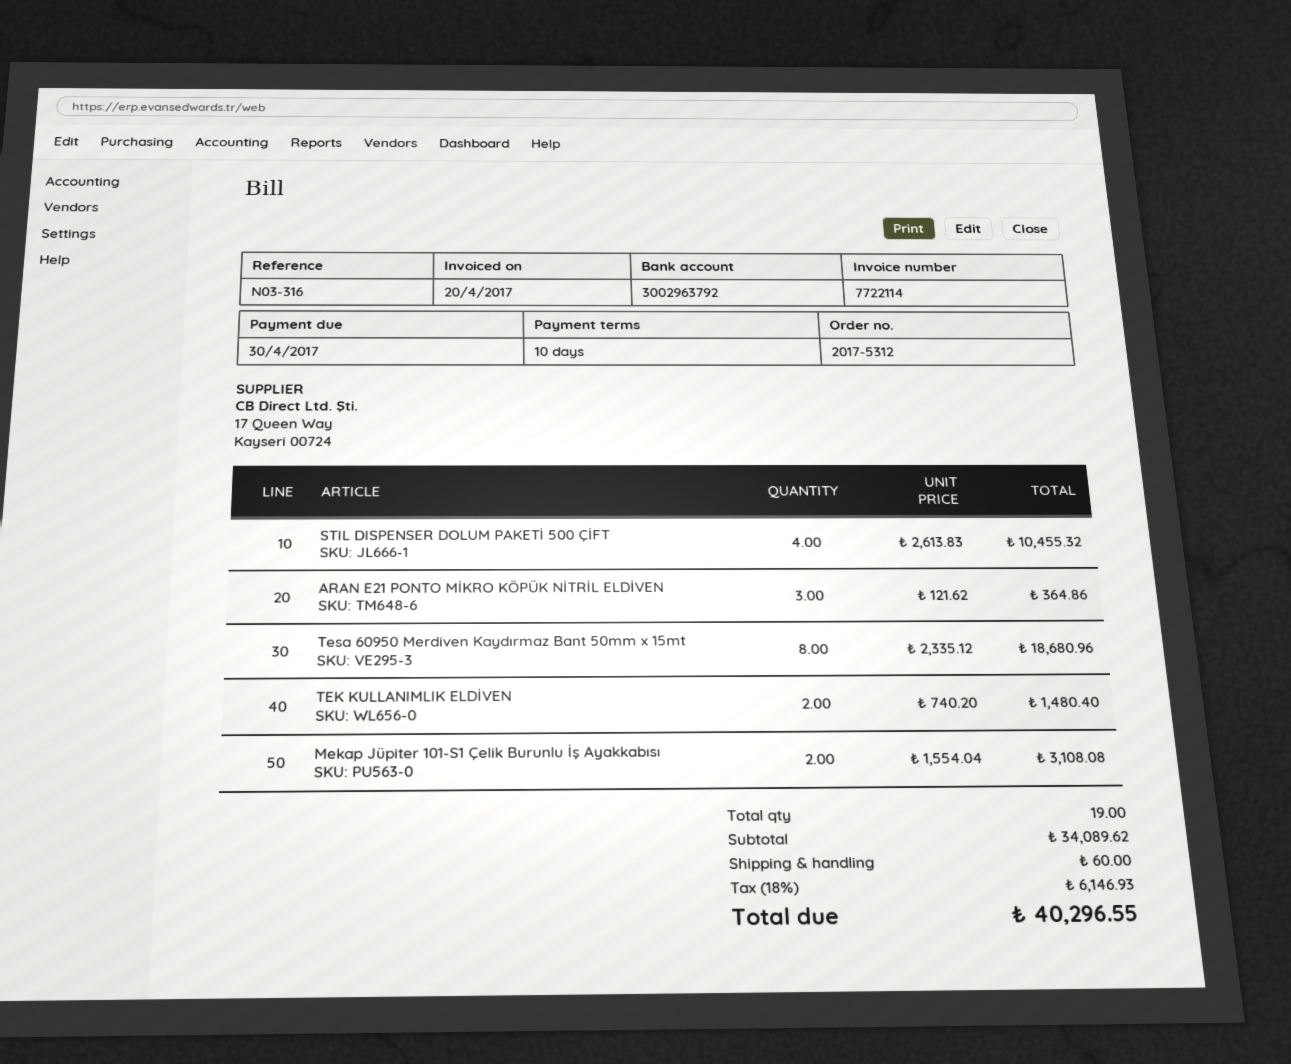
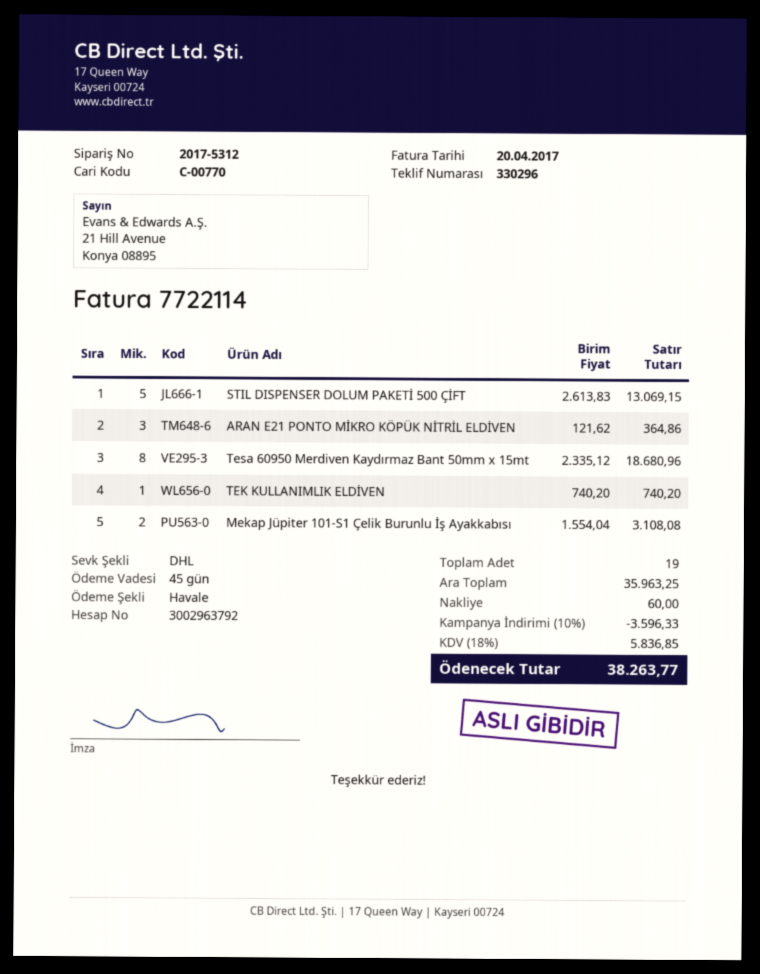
payment terms: 10 days -> 45 days
STIL DISPENSER DOLUM PAKETİ 500 ÇİFT: 4 x 2613.83 = 10455.32 -> 5 x 2613.83 = 13069.15
TEK KULLANIMLIK ELDİVEN: 2 x 740.20 = 1480.40 -> 1 x 740.20 = 740.20
subtotal: 34089.62 -> 35963.25
discount: none -> 10% = 3596.33
tax: 18% = 6146.93 -> 18% = 5836.85
total: 40296.55 -> 38263.77

